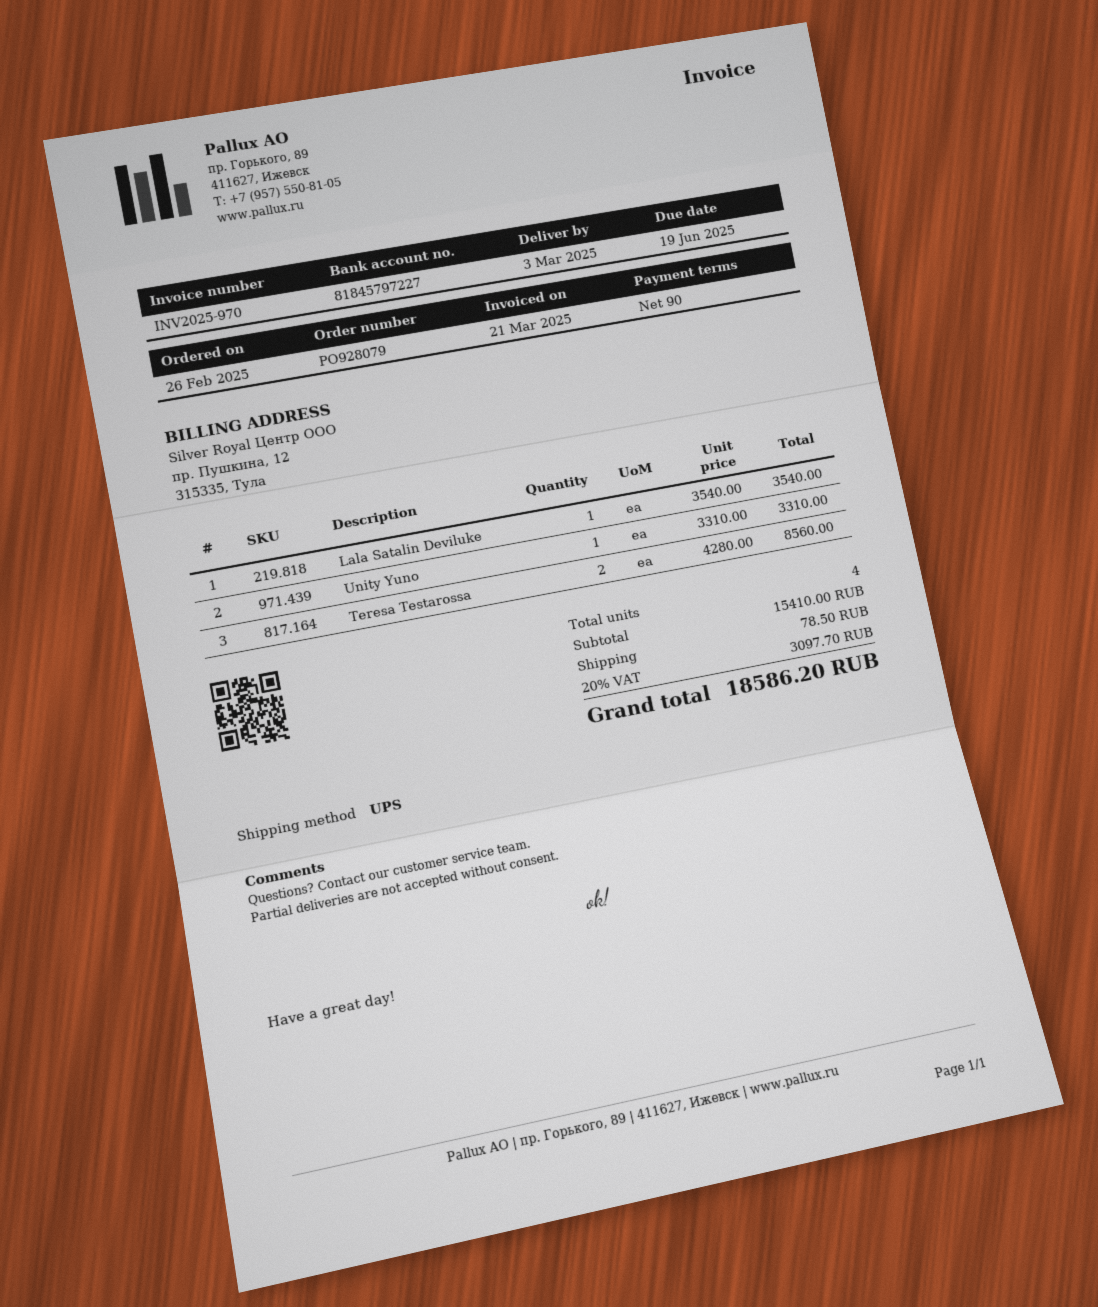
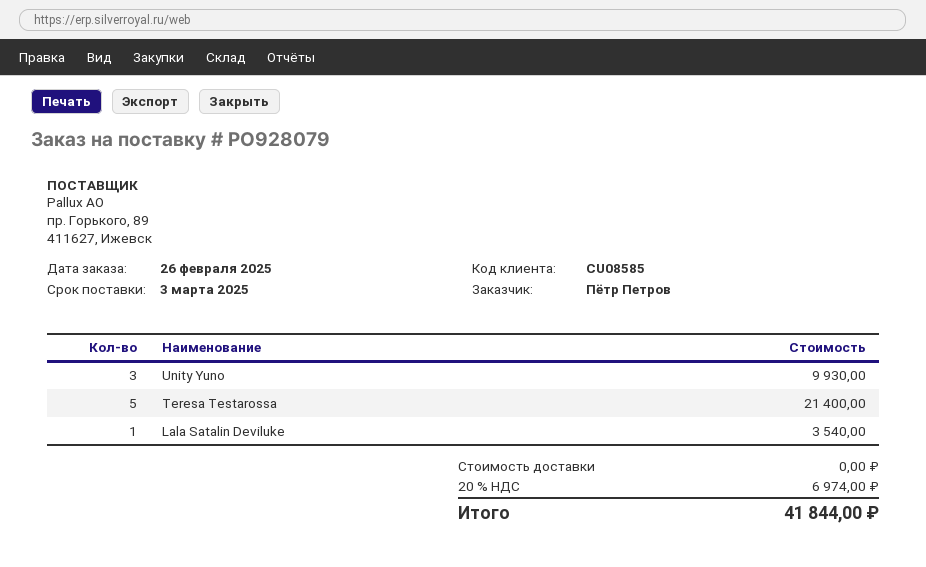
Unity Yuno: 1 for 3310.00 -> 3 for 9930.00
Teresa Testarossa: 2 for 8560.00 -> 5 for 21400.00
shipping: 78.50 -> 0.00
tax: 20% = 3097.70 -> 20% = 6974.00
total: 18586.20 -> 41844.00

